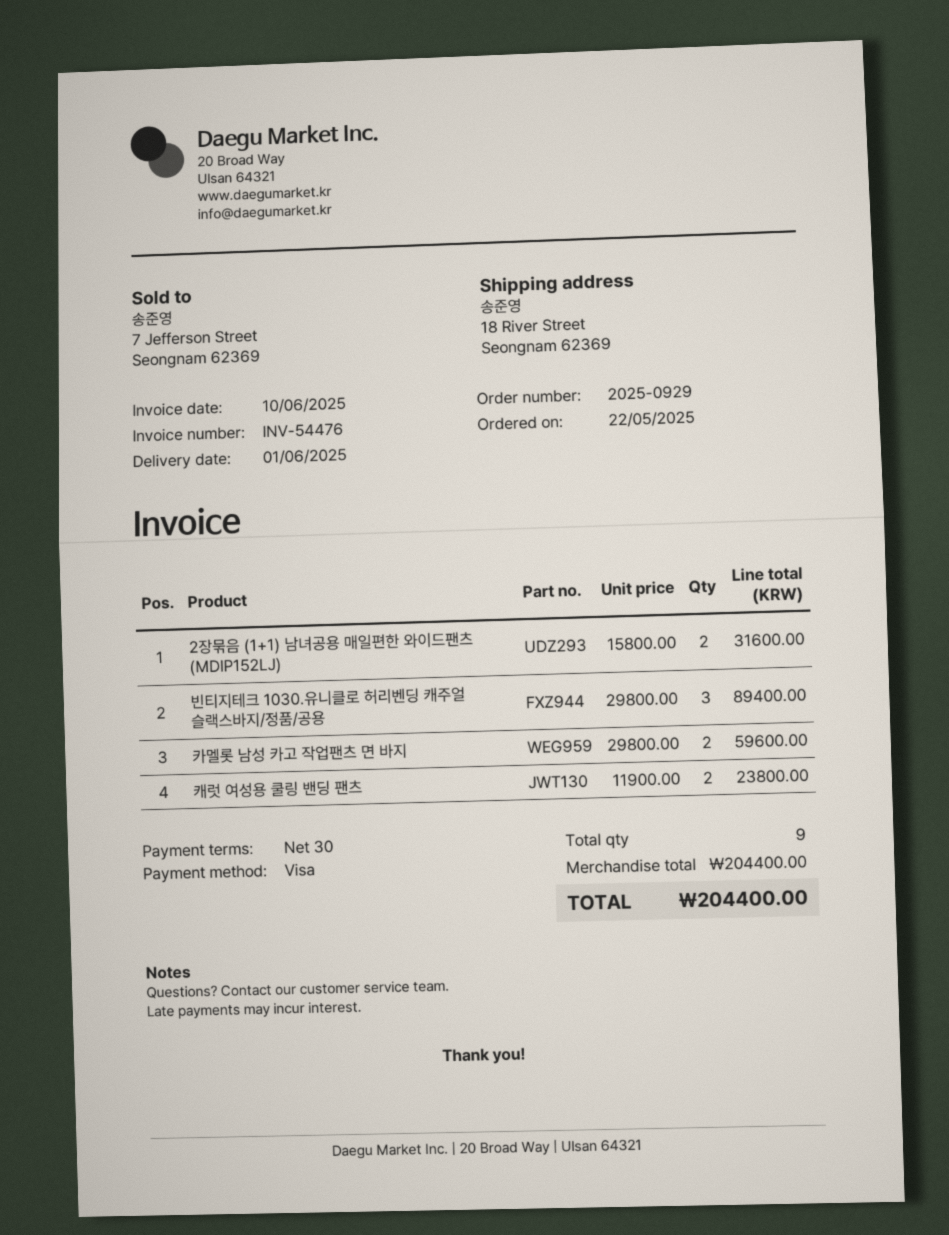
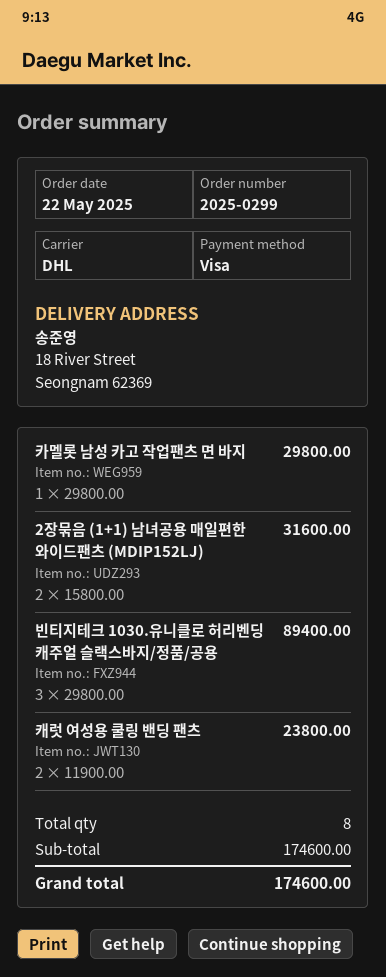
order number: 2025-0929 -> 2025-0299
카멜롯 남성 카고 작업팬츠 면 바지: 2 x 29800.00 = 59600.00 -> 1 x 29800.00 = 29800.00
total quantity: 9 -> 8
subtotal: 204400.00 -> 174600.00
total: 204400.00 -> 174600.00

